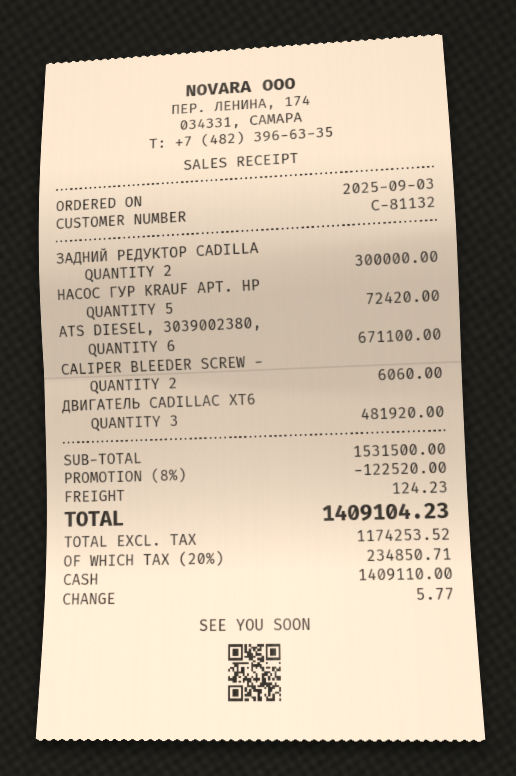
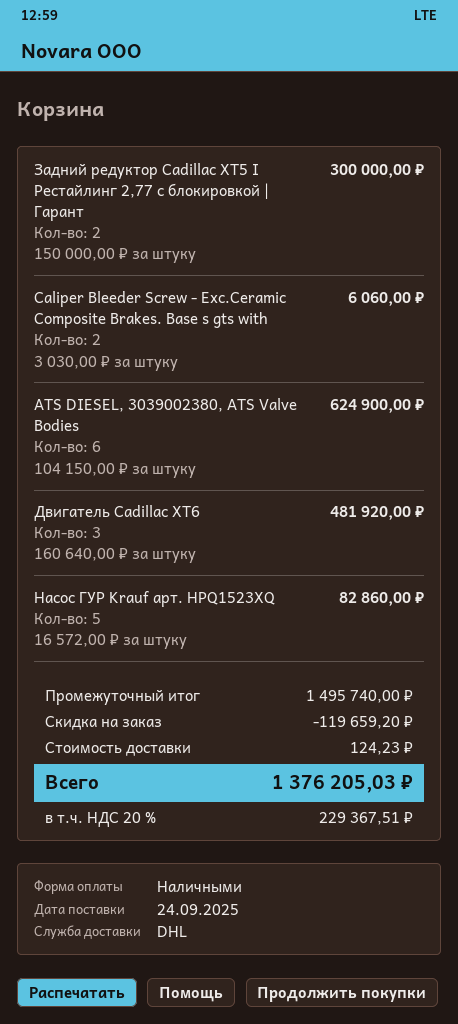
НАСОС ГУР KRAUF АРТ. HP: 5 for 72420.00 -> 5 for 82860.00
ATS DIESEL, 3039002380,: 6 for 671100.00 -> 6 for 624900.00
subtotal: 1531500.00 -> 1495740.00
discount: 122520.00 -> 119659.20
tax: 20% = 234850.71 -> 20% = 229367.51
total: 1409104.23 -> 1376205.03

